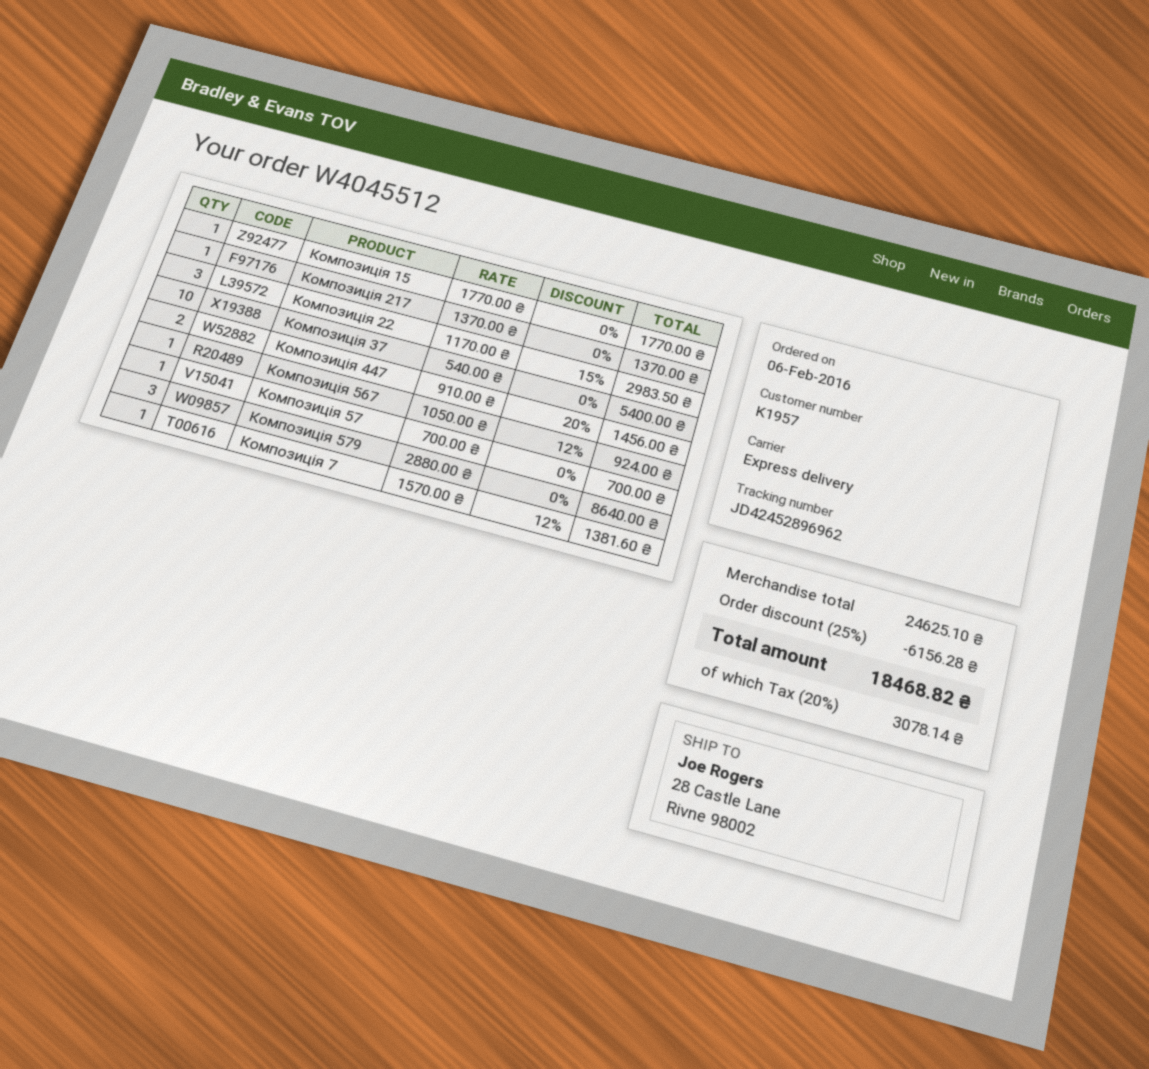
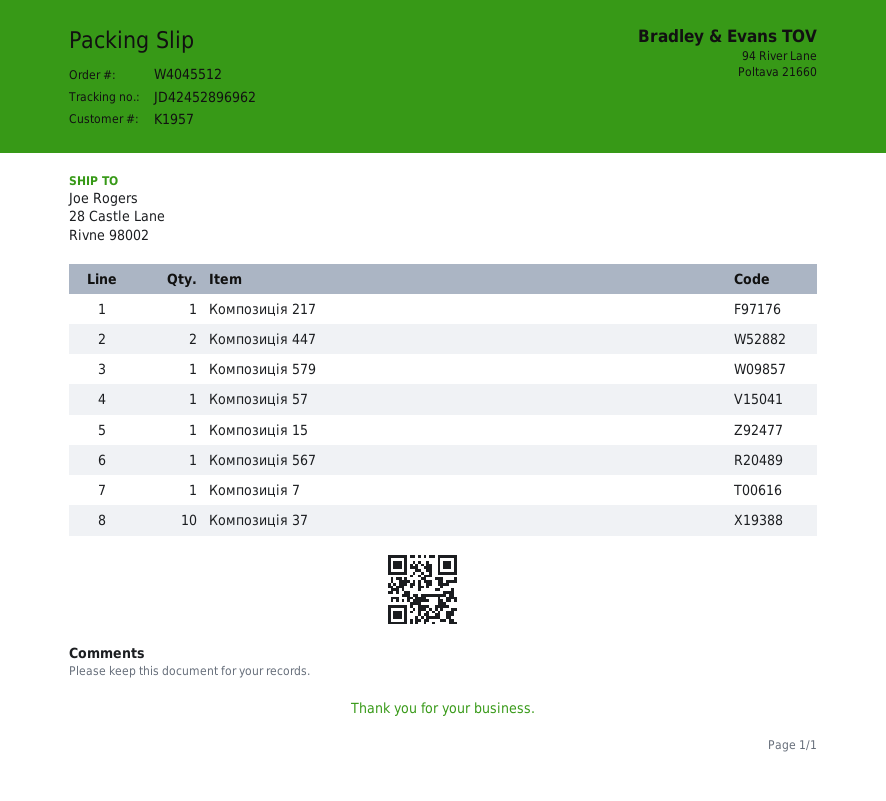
Композиція 22: 3 -> none
Композиція 579: 3 -> 1

